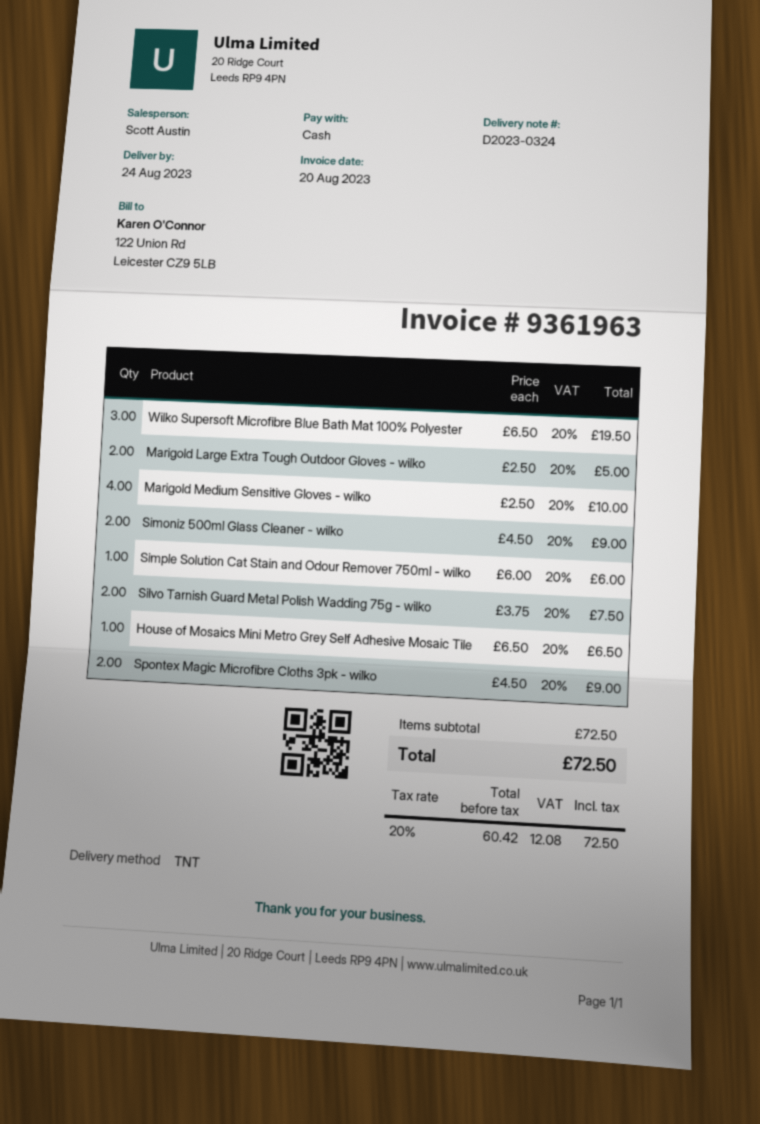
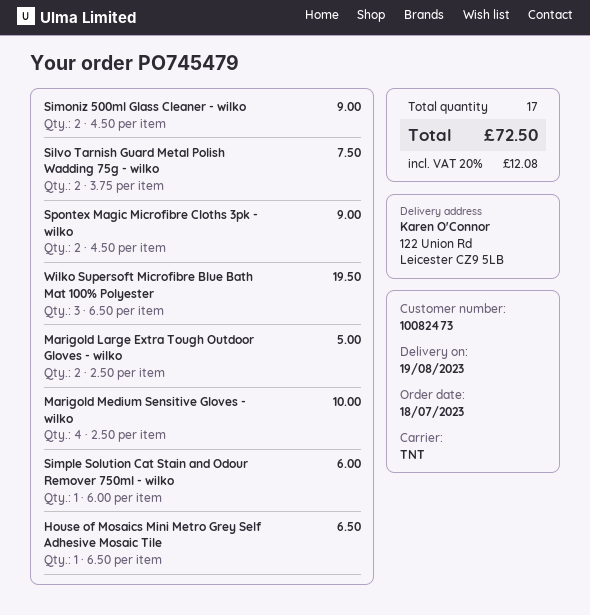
delivery date: 2023-08-24 -> 2023-08-19

